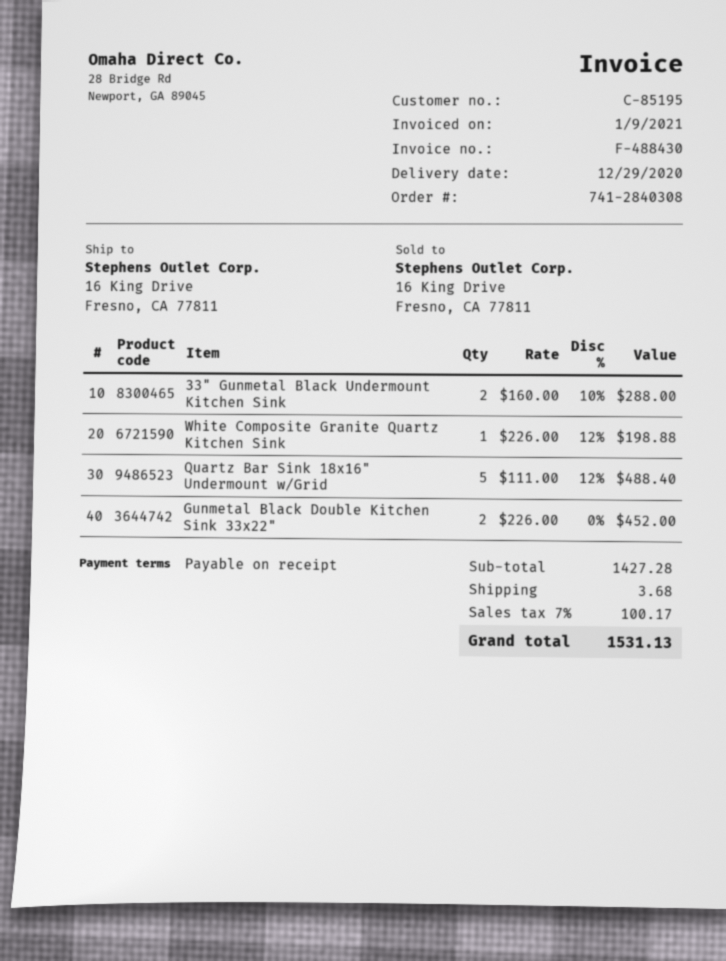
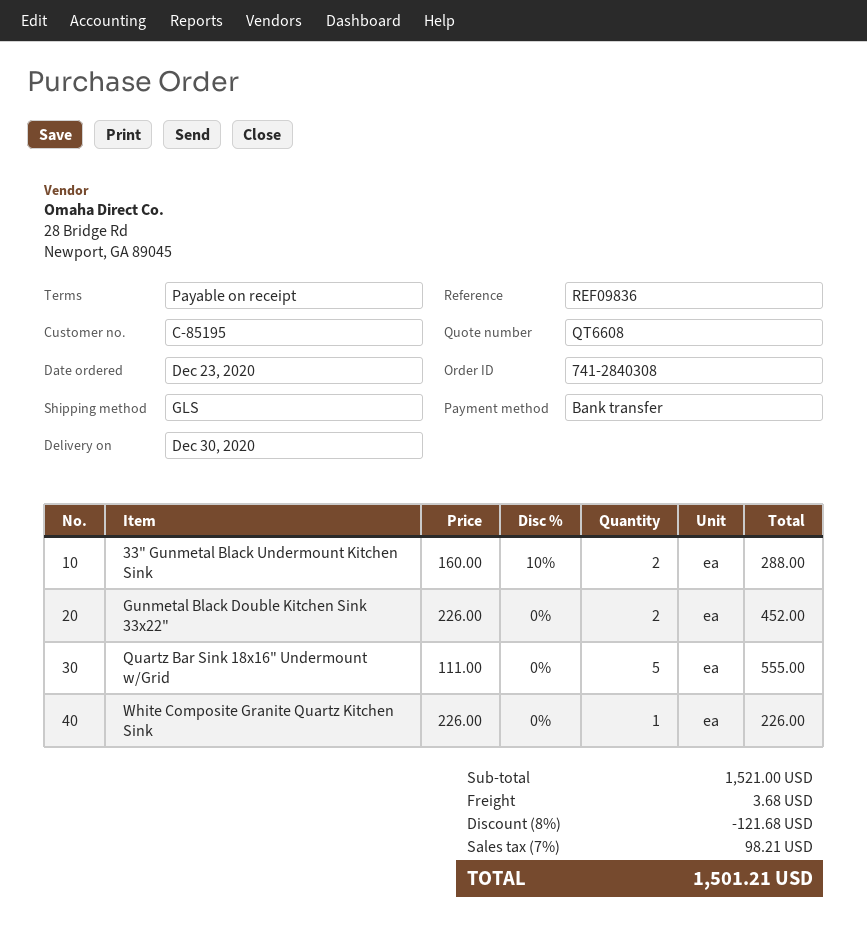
delivery date: 2020-12-29 -> 2020-12-30
White Composite Granite Quartz Kitchen Sink: 1 x 226.00 - 12% = 198.88 -> 1 x 226.00 = 226.00
Quartz Bar Sink 18x16" Undermount w/Grid: 5 x 111.00 - 12% = 488.40 -> 5 x 111.00 = 555.00
subtotal: 1427.28 -> 1521.00
discount: none -> 8% = 121.68
tax: 7% = 100.17 -> 7% = 98.21
total: 1531.13 -> 1501.21

